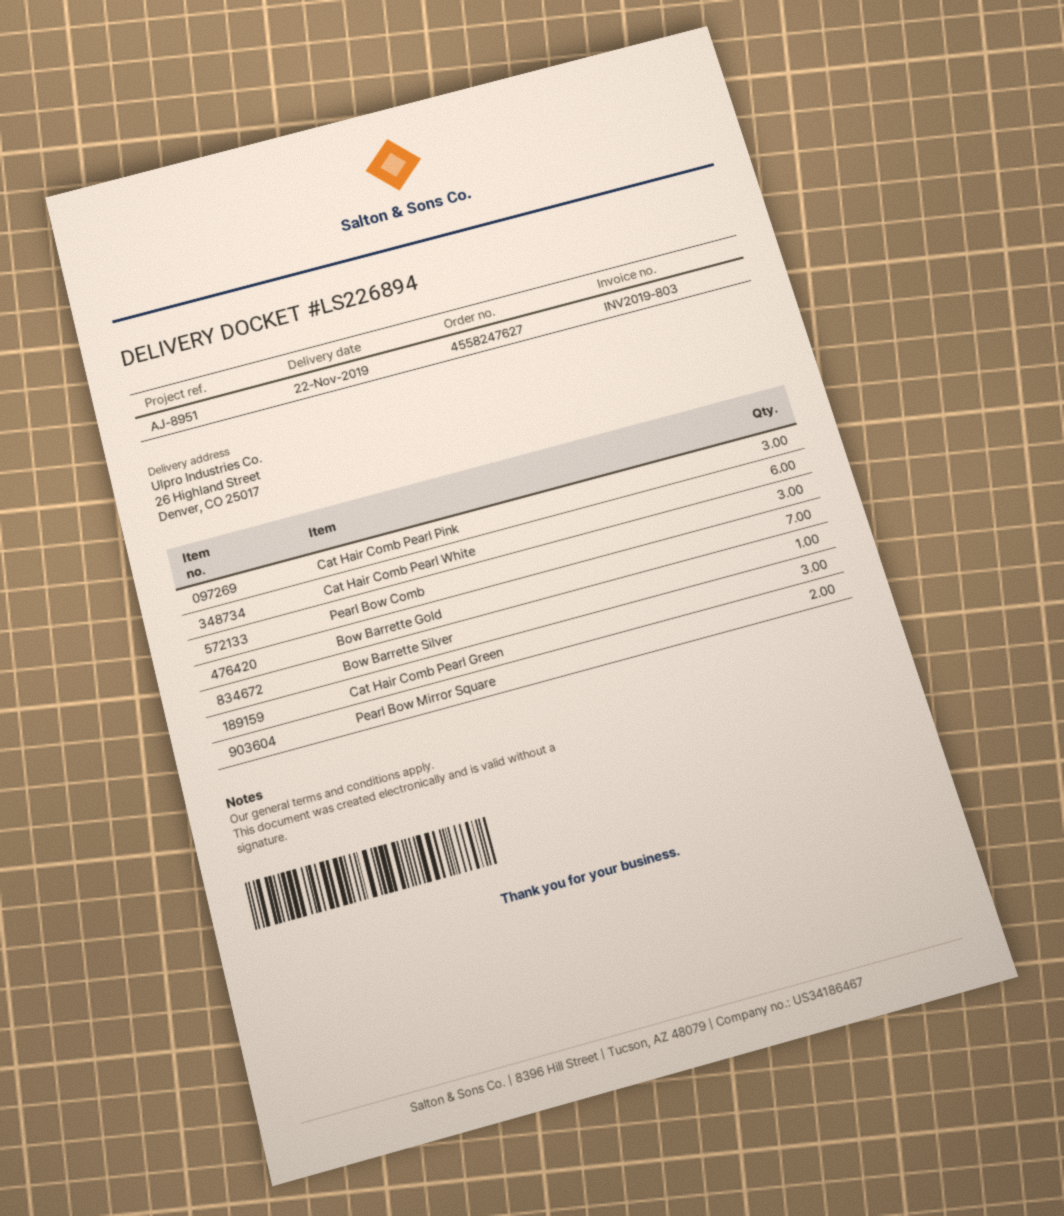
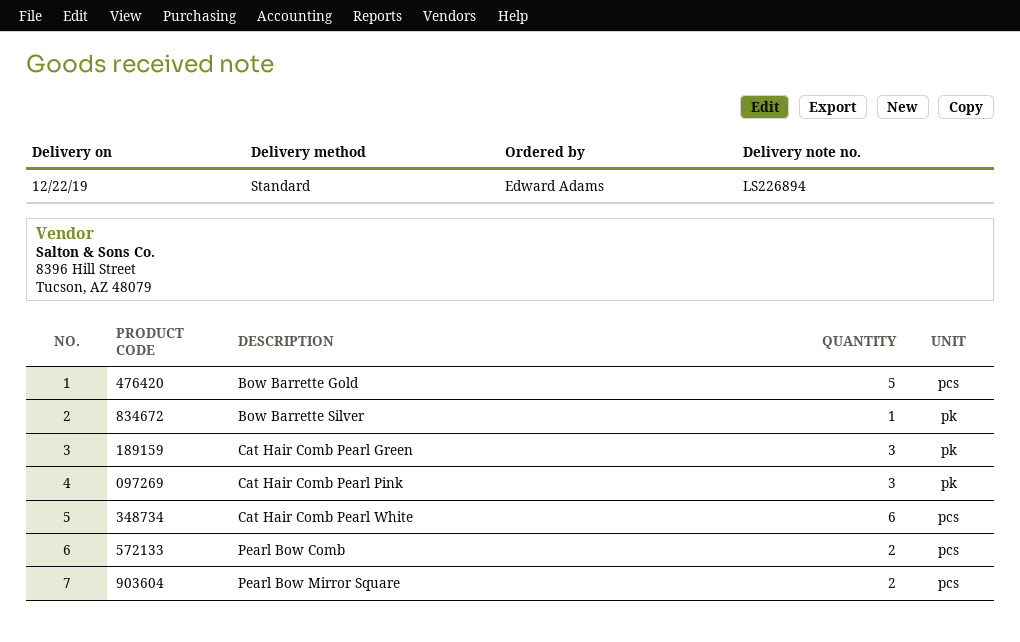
delivery date: 2019-11-22 -> 2019-12-22
Pearl Bow Comb: 3 -> 2
Bow Barrette Gold: 7 -> 5

